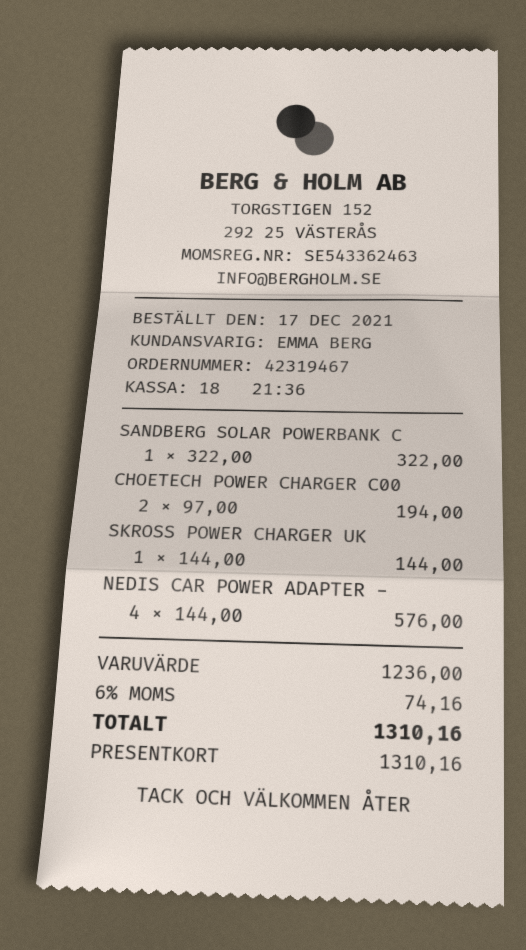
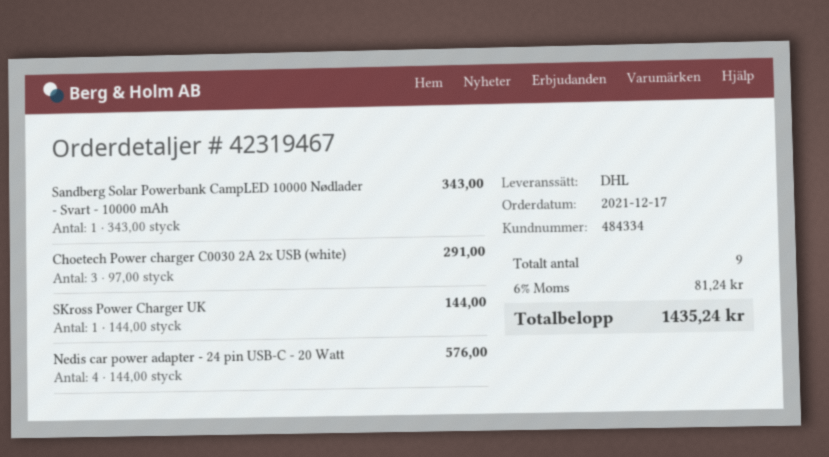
SANDBERG SOLAR POWERBANK C: 1 x 322.00 = 322.00 -> 1 x 343.00 = 343.00
CHOETECH POWER CHARGER C00: 2 x 97.00 = 194.00 -> 3 x 97.00 = 291.00
tax: 6% = 74.16 -> 6% = 81.24
total: 1310.16 -> 1435.24

